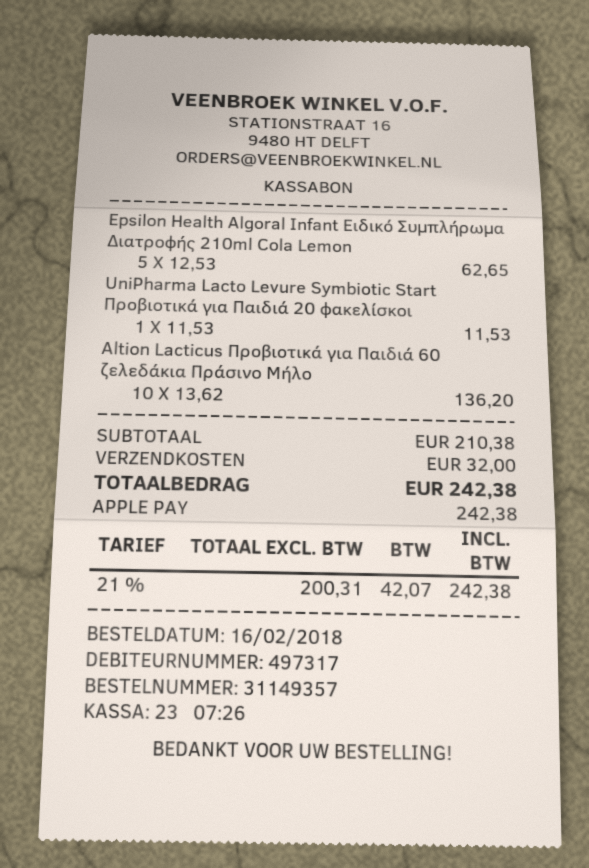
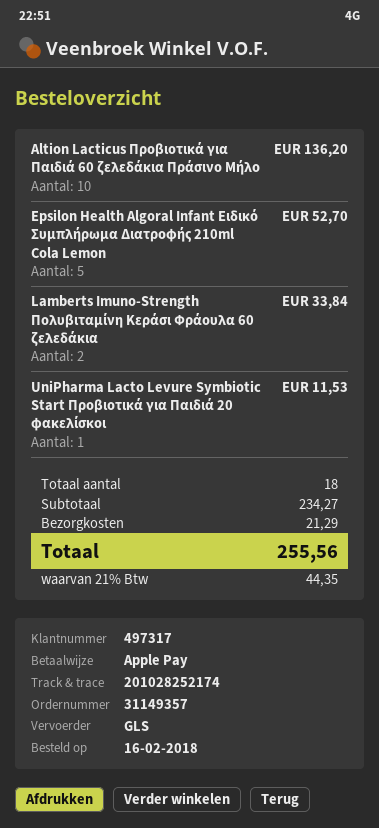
Epsilon Health Algoral Infant Ειδικό Συμπλήρωμα Διατροφής 210ml Cola Lemon: 5 for 62.65 -> 5 for 52.70
Lamberts Imuno-Strength Πολυβιταμίνη Κεράσι Φράουλα 60 ζελεδάκια: none -> 2 for 33.84
subtotal: 210.38 -> 234.27
shipping: 32.00 -> 21.29
tax: 21% = 42.07 -> 21% = 44.35
total: 242.38 -> 255.56

